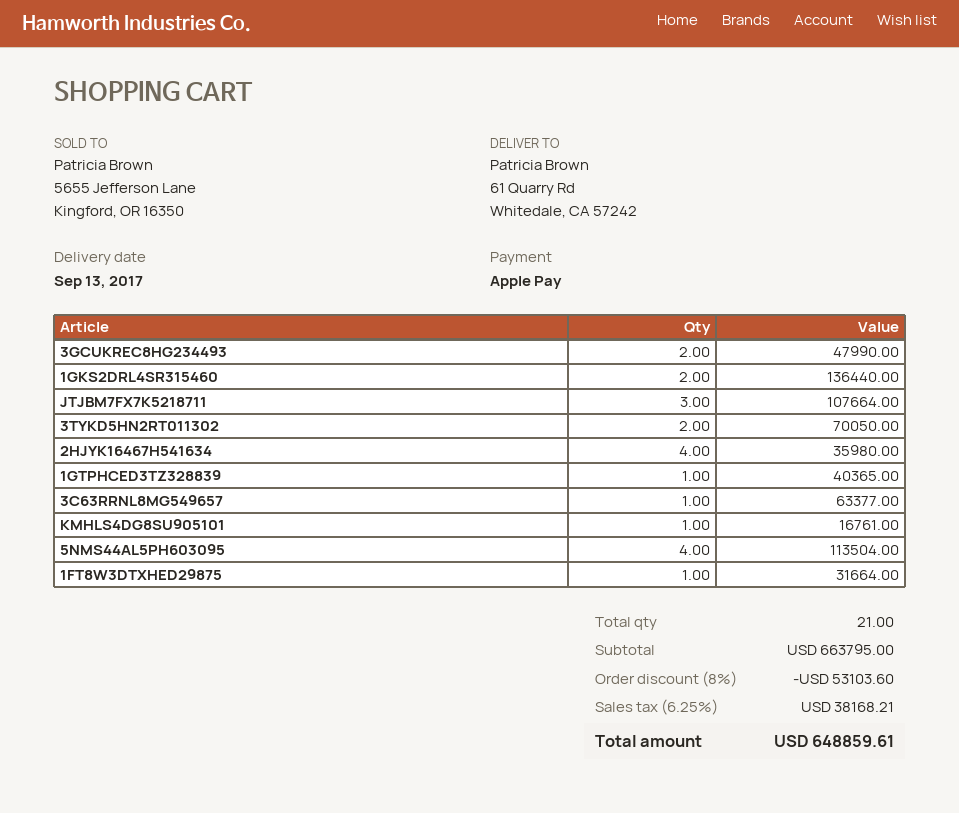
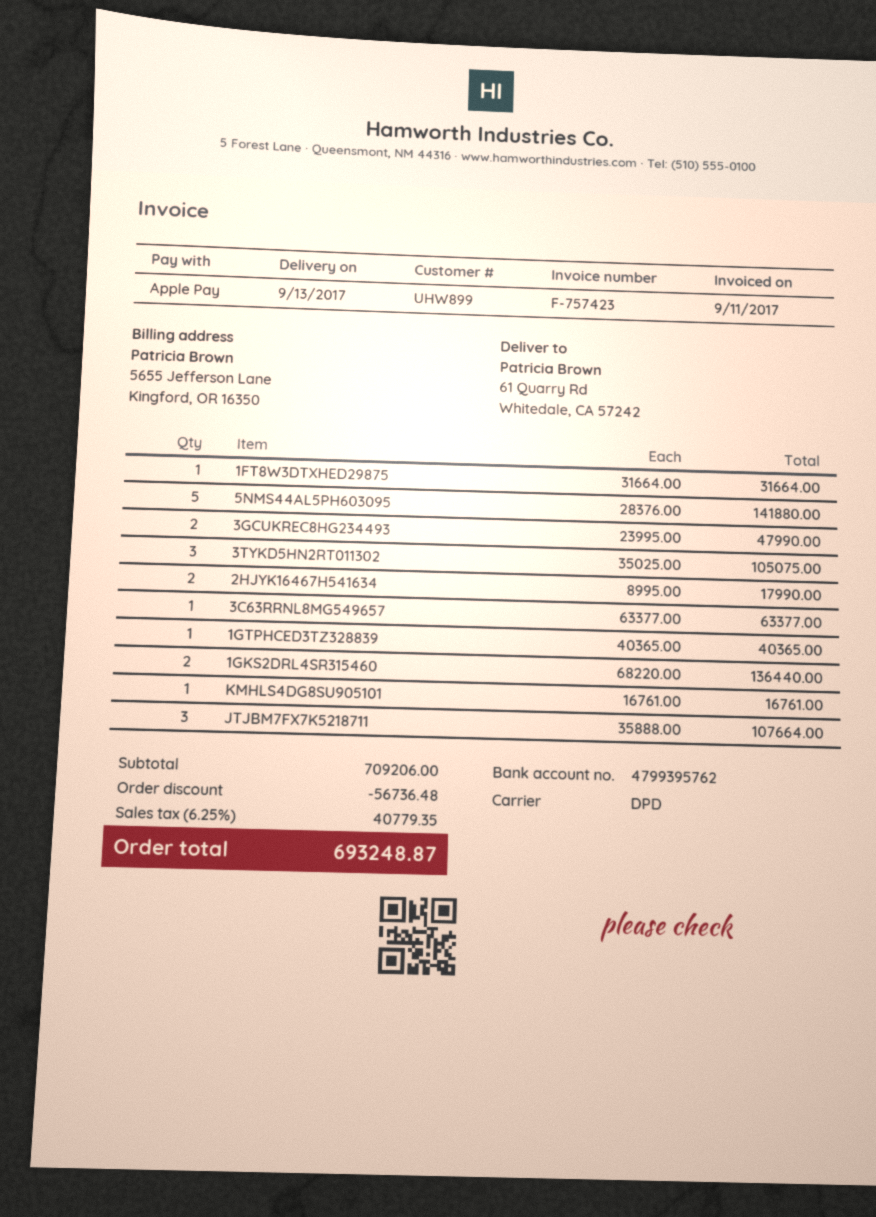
3TYKD5HN2RT011302: 2 for 70050.00 -> 3 for 105075.00
2HJYK16467H541634: 4 for 35980.00 -> 2 for 17990.00
5NMS44AL5PH603095: 4 for 113504.00 -> 5 for 141880.00
subtotal: 663795.00 -> 709206.00
discount: 53103.60 -> 56736.48
tax: 6.25% = 38168.21 -> 6.25% = 40779.35
total: 648859.61 -> 693248.87

